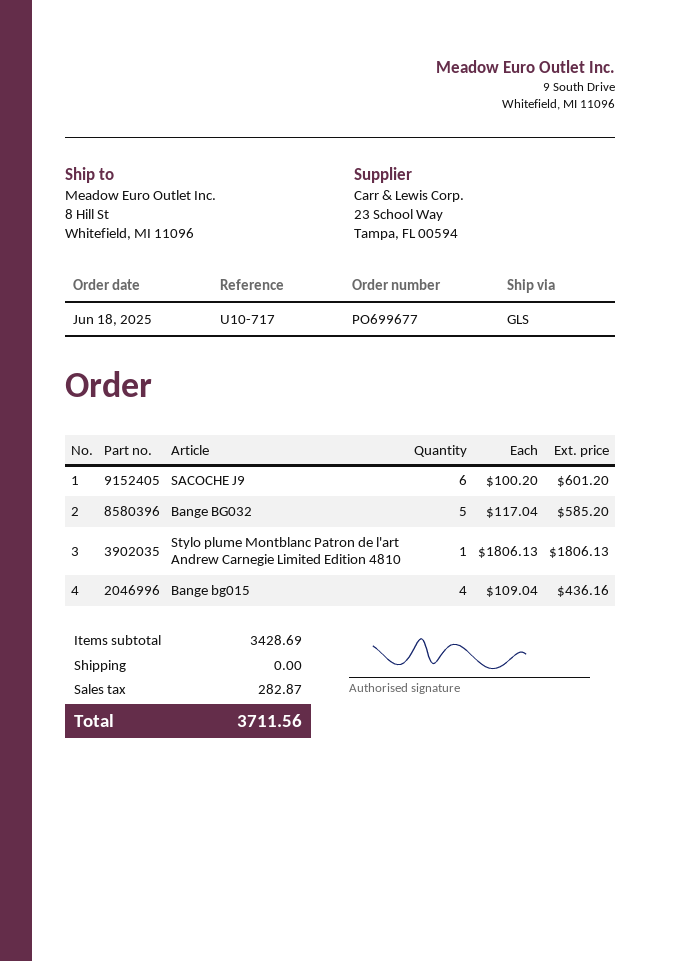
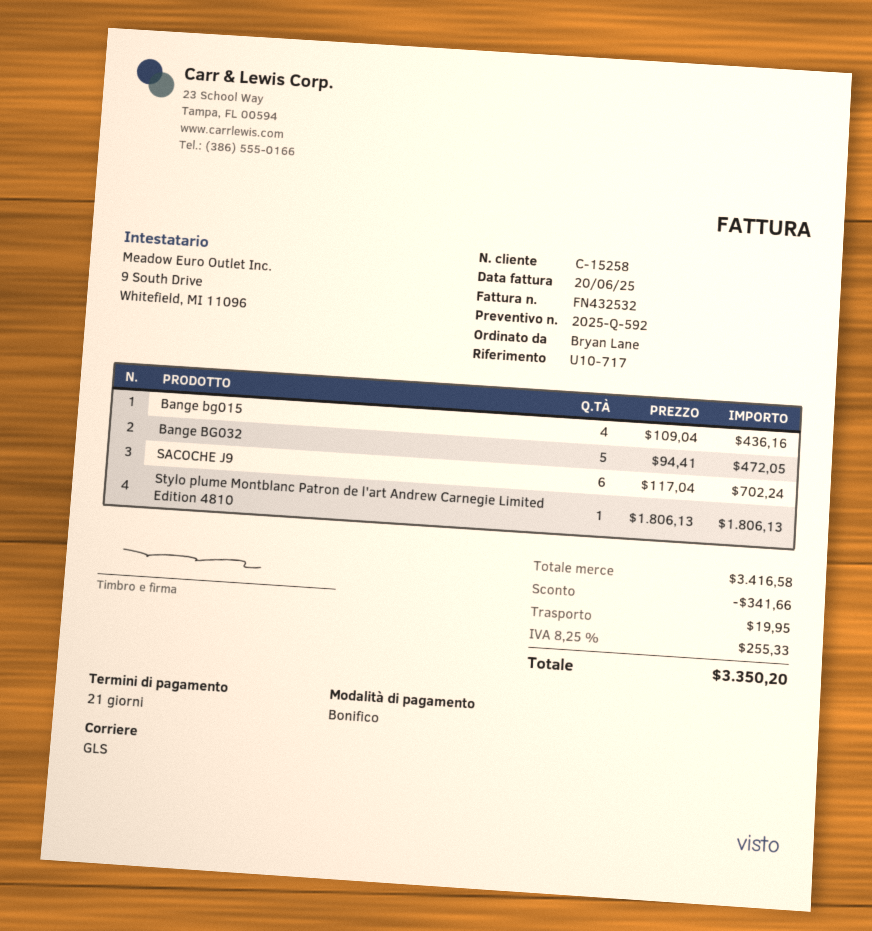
SACOCHE J9: 6 x 100.20 = 601.20 -> 6 x 117.04 = 702.24
Bange BG032: 5 x 117.04 = 585.20 -> 5 x 94.41 = 472.05
subtotal: 3428.69 -> 3416.58
discount: none -> 341.66
shipping: 0.00 -> 19.95
tax: 282.87 -> 255.33
total: 3711.56 -> 3350.20

